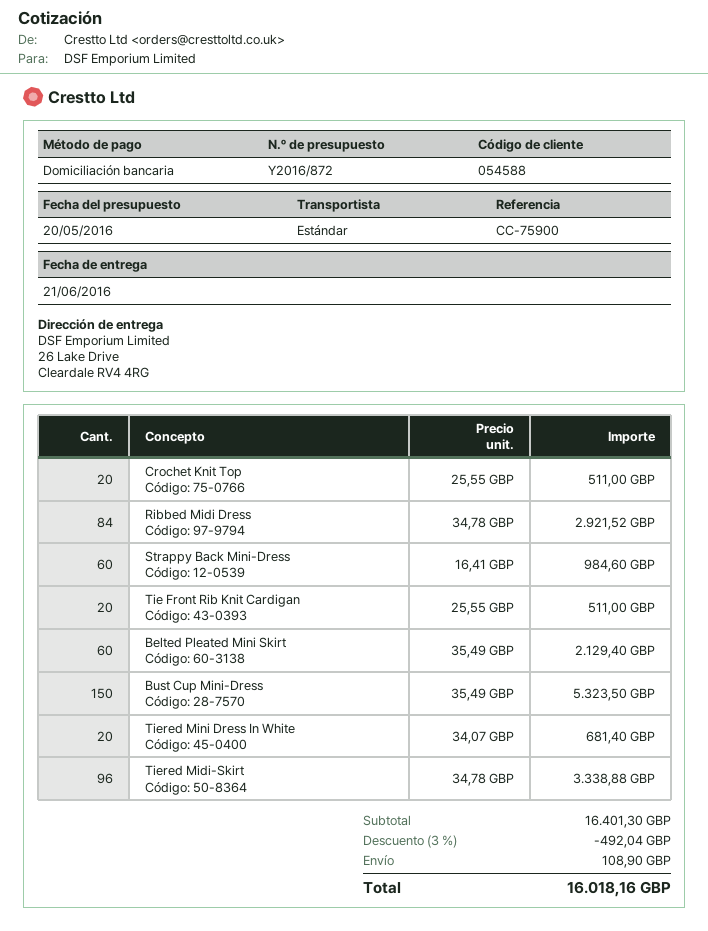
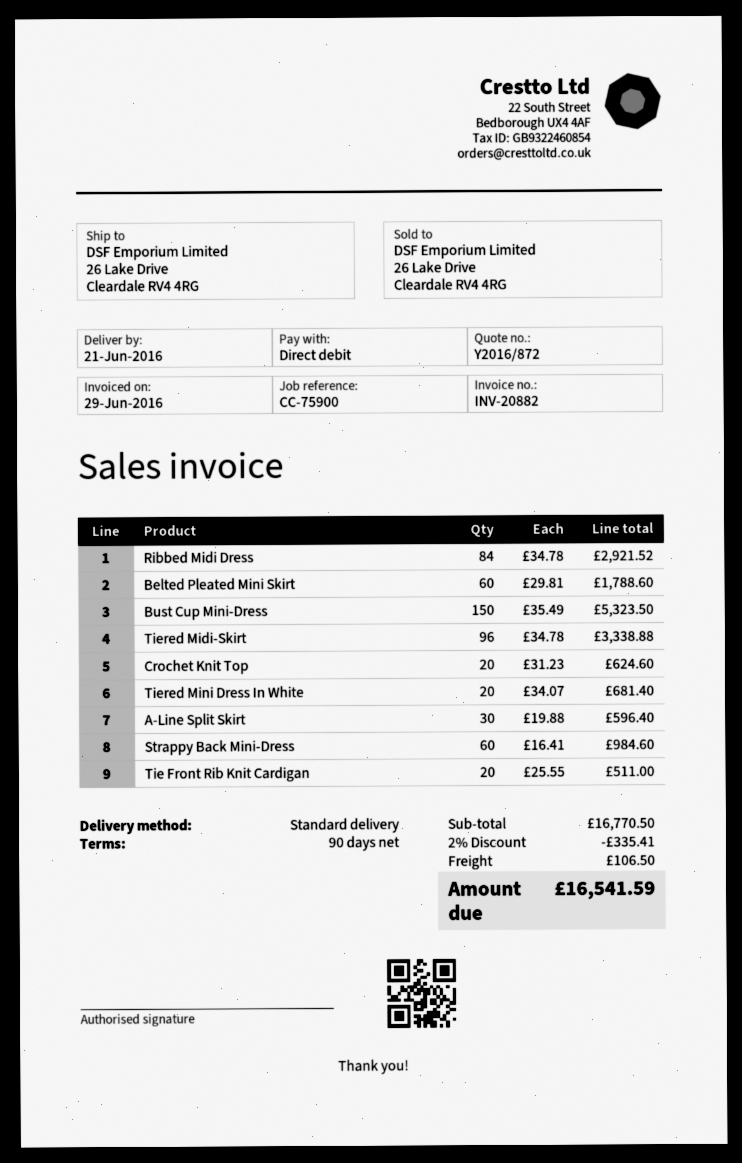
Crochet Knit Top: 20 x 25.55 = 511.00 -> 20 x 31.23 = 624.60
Belted Pleated Mini Skirt: 60 x 35.49 = 2129.40 -> 60 x 29.81 = 1788.60
A-Line Split Skirt: none -> 30 x 19.88 = 596.40
subtotal: 16401.30 -> 16770.50
discount: 3% = 492.04 -> 2% = 335.41
shipping: 108.90 -> 106.50
total: 16018.16 -> 16541.59

